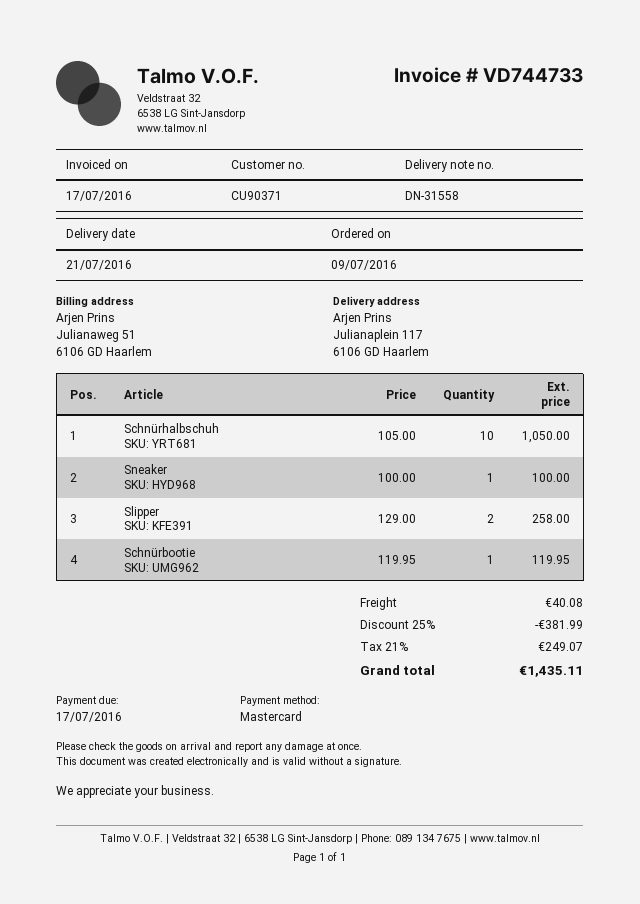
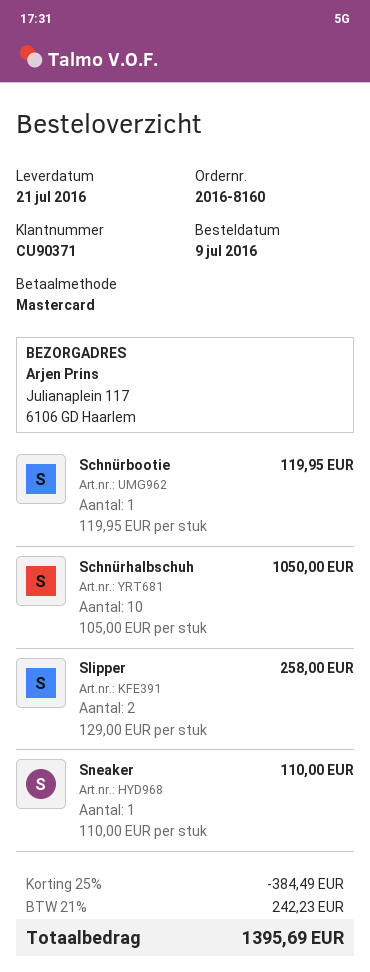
Sneaker: 1 x 100.00 = 100.00 -> 1 x 110.00 = 110.00
discount: 25% = 381.99 -> 25% = 384.49
shipping: 40.08 -> none
tax: 21% = 249.07 -> 21% = 242.23
total: 1435.11 -> 1395.69

